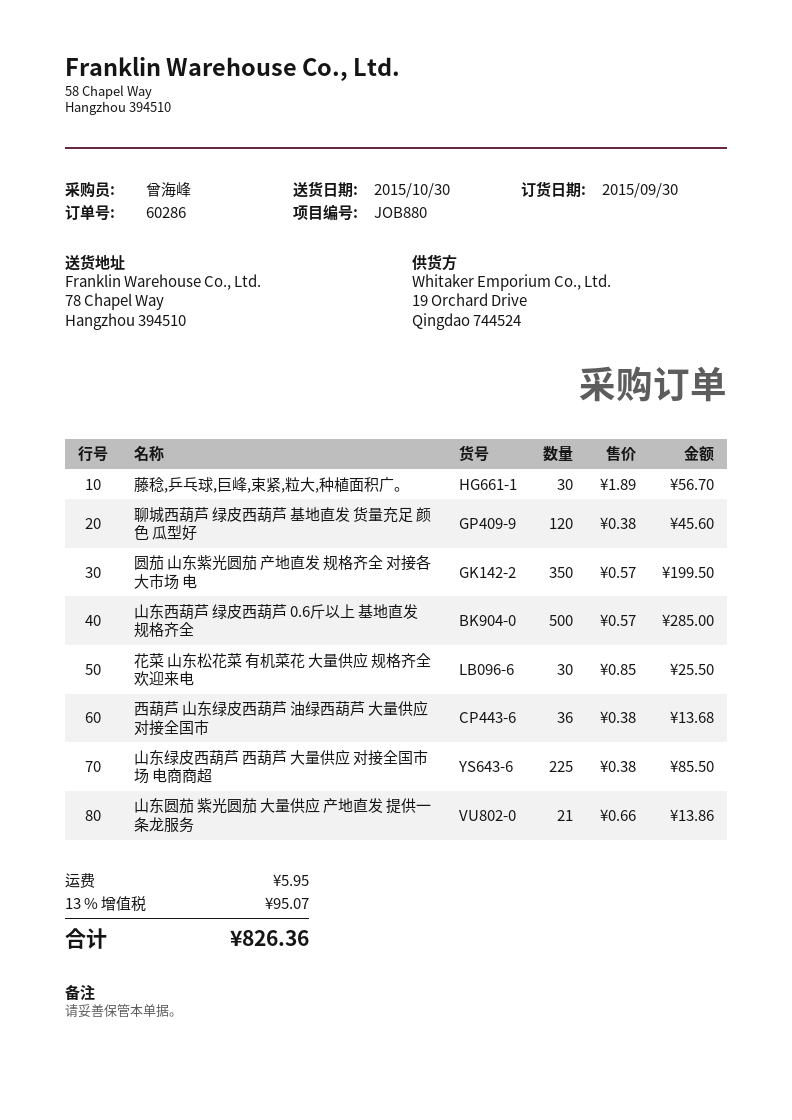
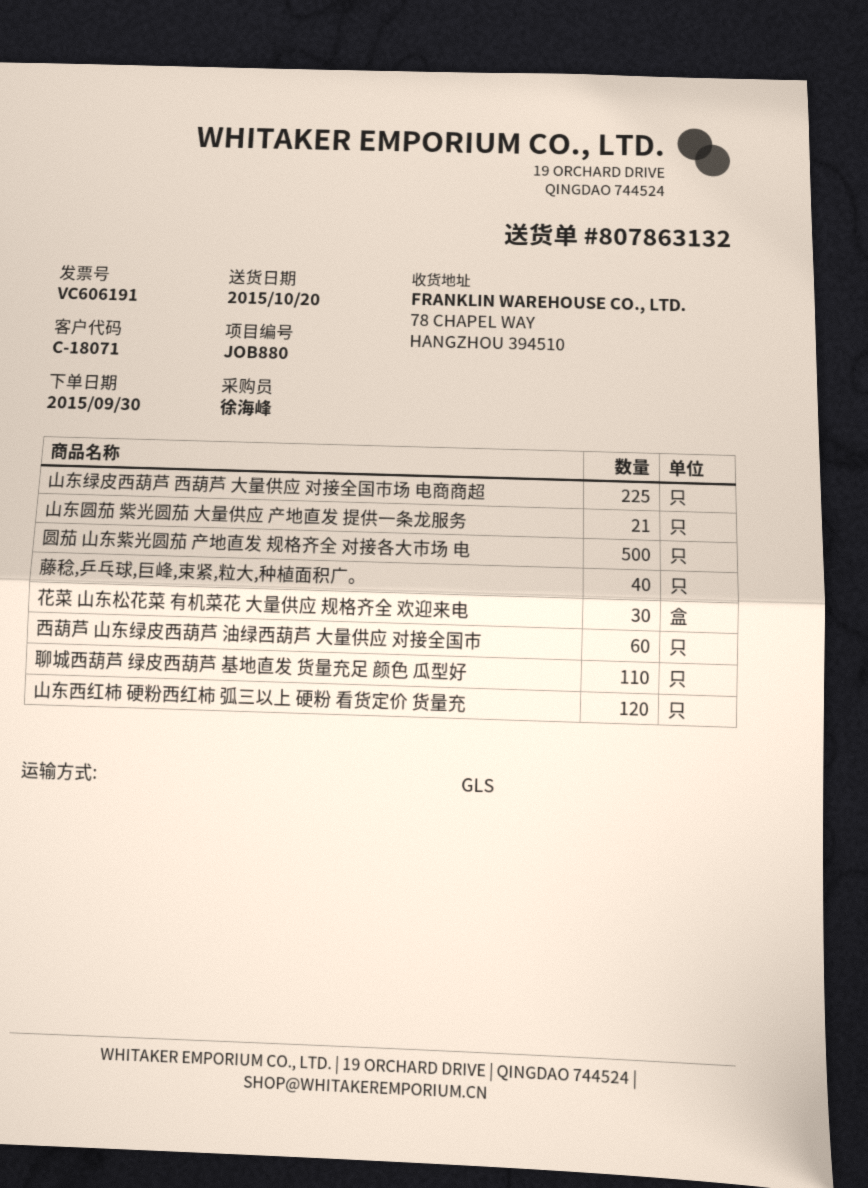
delivery date: 2015-10-30 -> 2015-10-20
ordered by: 曾海峰 -> 徐海峰
藤稔,乒乓球,巨峰,束紧,粒大,种植面积广。: 30 -> 40
聊城西葫芦 绿皮西葫芦 基地直发 货量充足 颜色 瓜型好: 120 -> 110
圆茄 山东紫光圆茄 产地直发 规格齐全 对接各大市场 电: 350 -> 500
山东西葫芦 绿皮西葫芦 0.6斤以上 基地直发 规格齐全: 500 -> none
西葫芦 山东绿皮西葫芦 油绿西葫芦 大量供应 对接全国市: 36 -> 60
山东西红柿 硬粉西红柿 弧三以上 硬粉 看货定价 货量充: none -> 120

